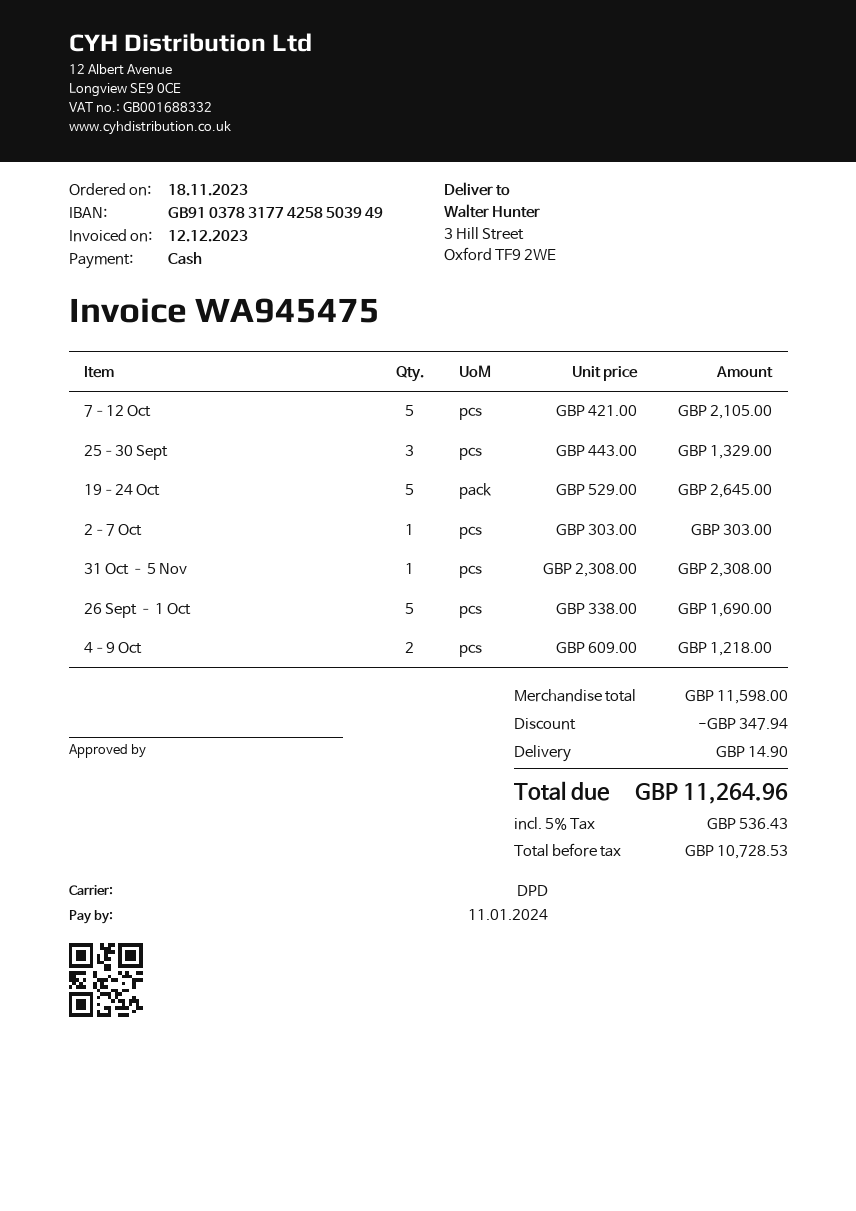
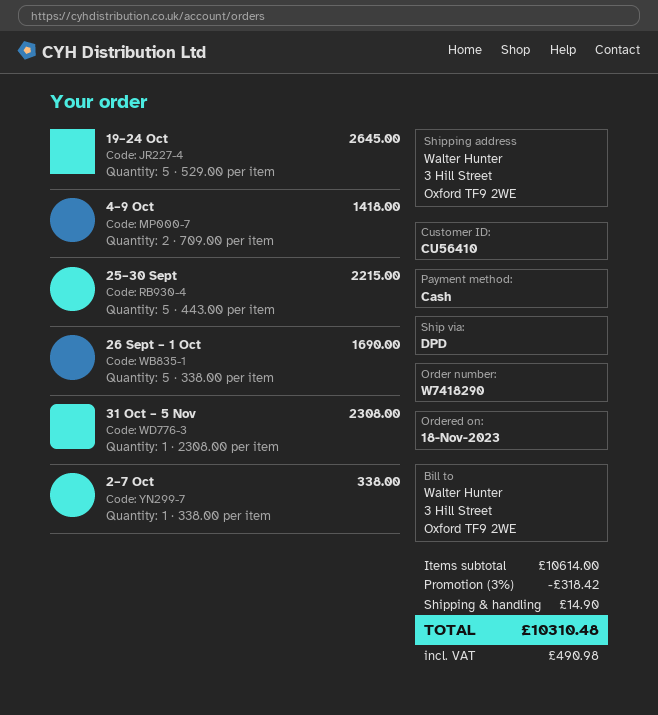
7–12 Oct: 5 x 421.00 = 2105.00 -> none
25–30 Sept: 3 x 443.00 = 1329.00 -> 5 x 443.00 = 2215.00
2–7 Oct: 1 x 303.00 = 303.00 -> 1 x 338.00 = 338.00
4–9 Oct: 2 x 609.00 = 1218.00 -> 2 x 709.00 = 1418.00
subtotal: 11598.00 -> 10614.00
discount: 347.94 -> 318.42
tax: 536.43 -> 490.98
total: 11264.96 -> 10310.48

